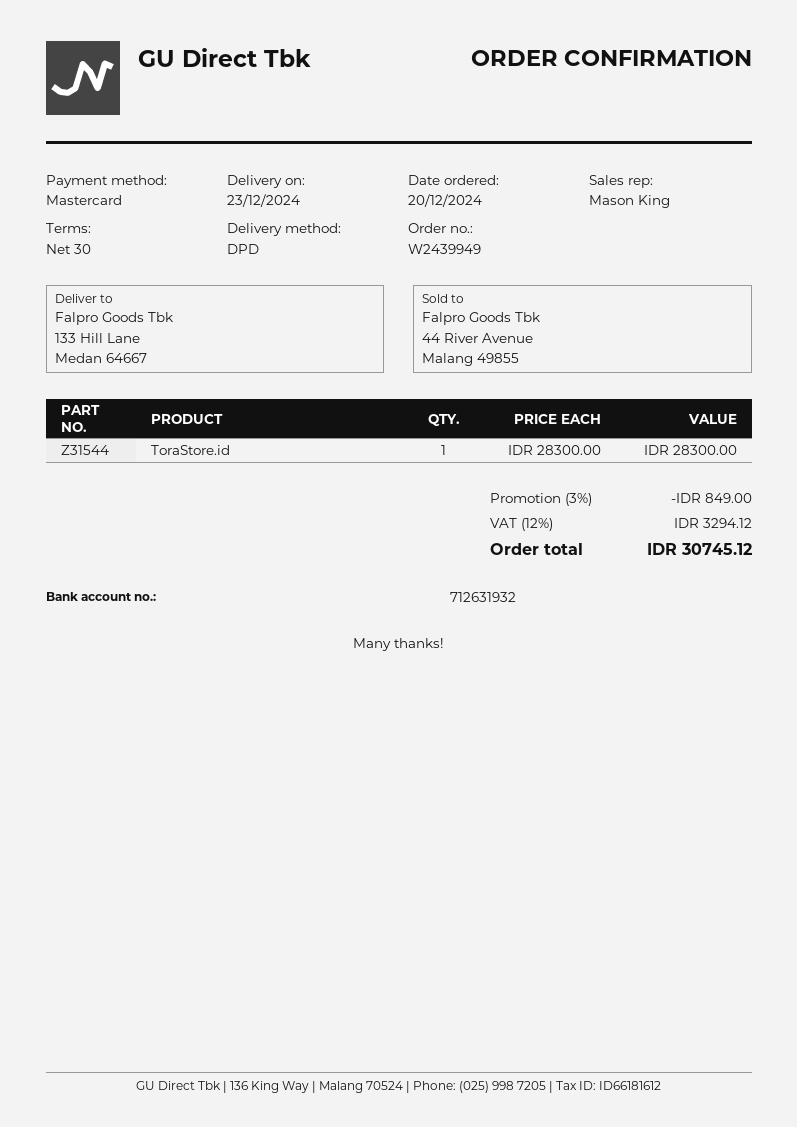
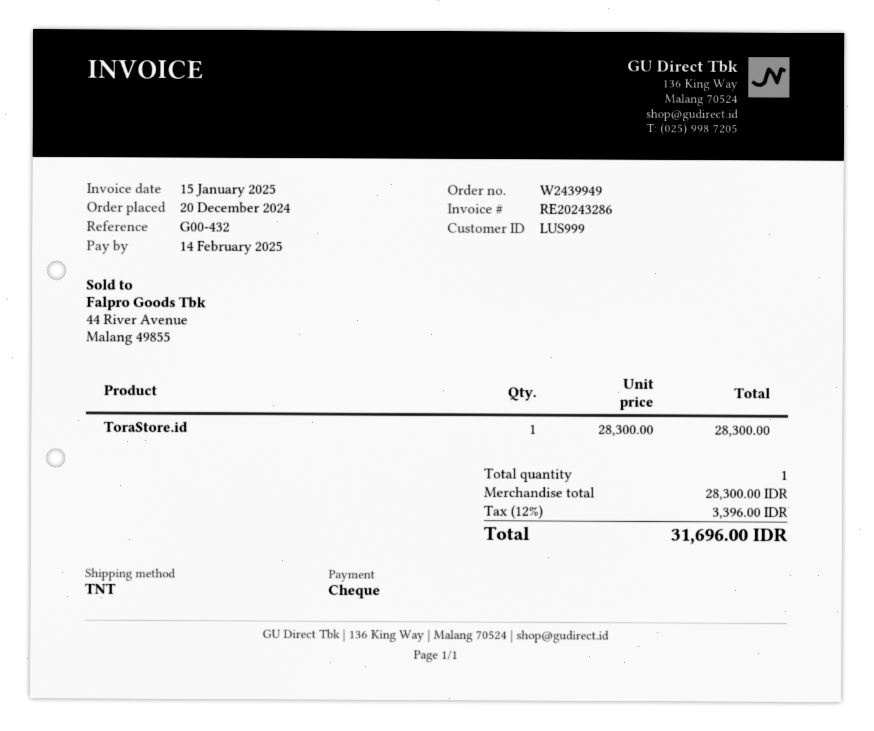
payment method: Mastercard -> cheque
shipping method: DPD -> TNT
discount: 3% = 849.00 -> none
tax: 12% = 3294.12 -> 12% = 3396.00
total: 30745.12 -> 31696.00

